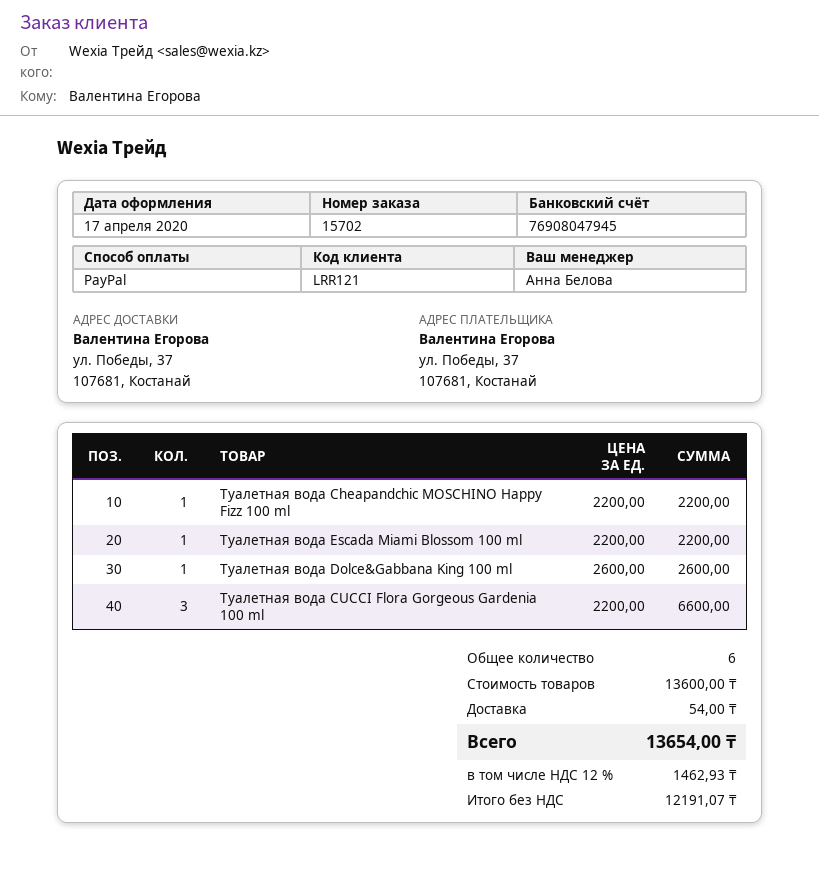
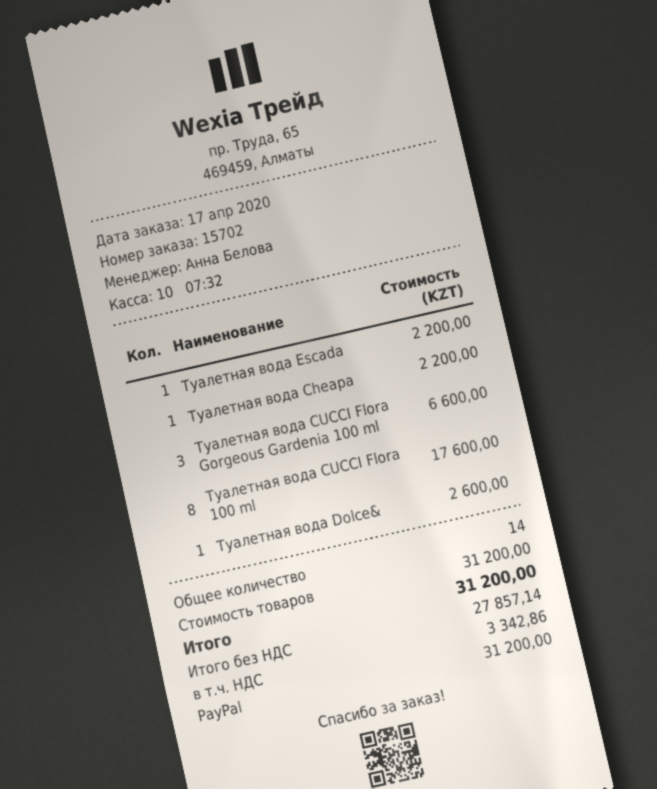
Туалетная вода CUCCI Flora 100 ml: none -> 8 for 17600.00
total quantity: 6 -> 14
subtotal: 13600.00 -> 31200.00
shipping: 54.00 -> none
net: 12191.07 -> 27857.14
tax: 1462.93 -> 3342.86
total: 13654.00 -> 31200.00

